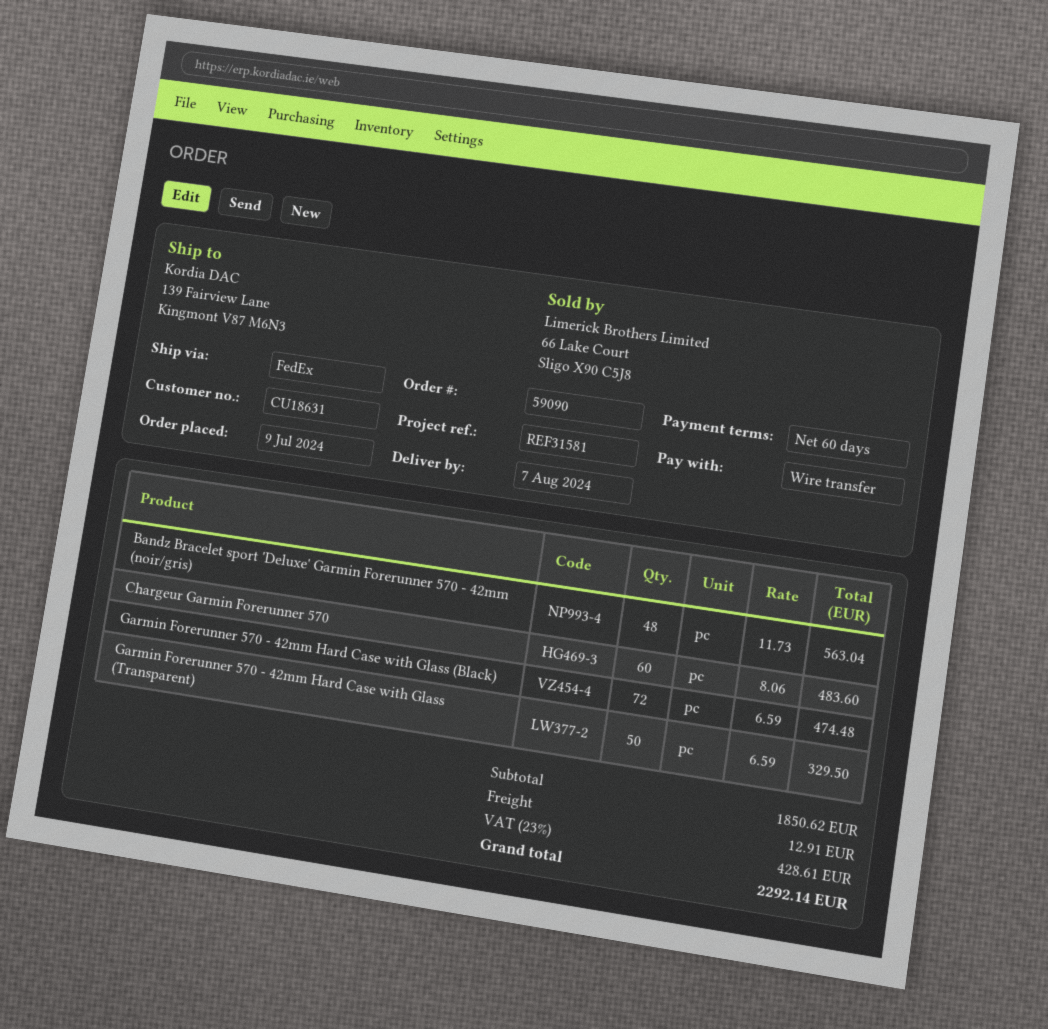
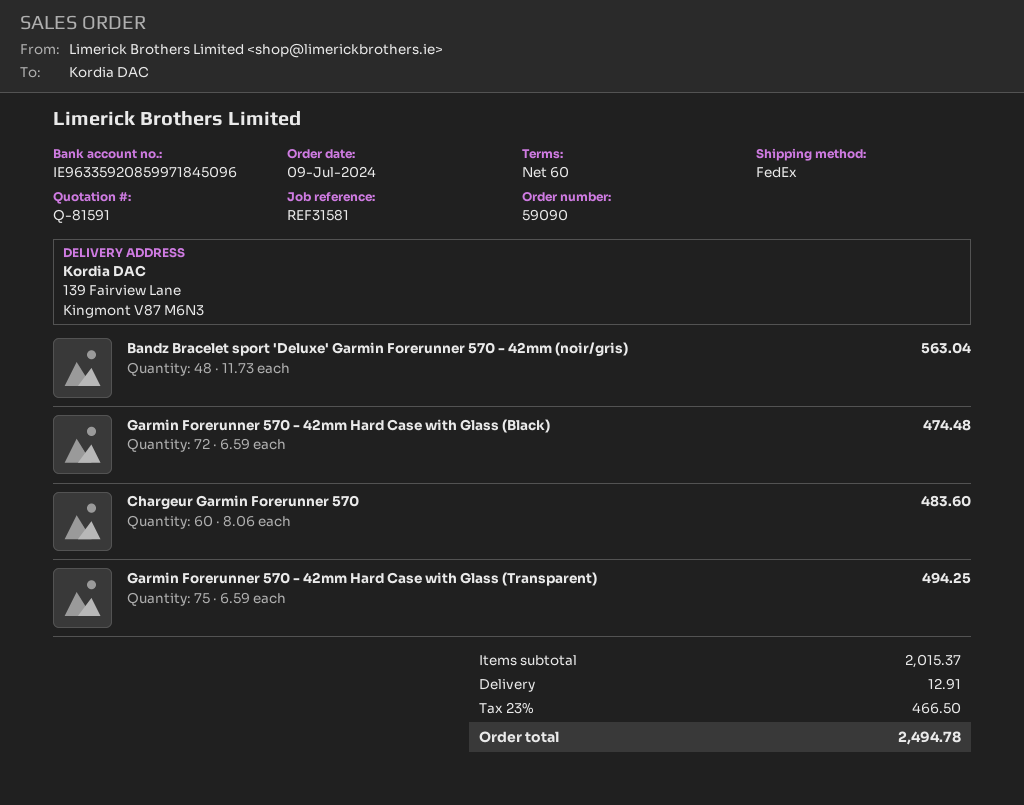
Garmin Forerunner 570 - 42mm Hard Case with Glass (Transparent): 50 x 6.59 = 329.50 -> 75 x 6.59 = 494.25
subtotal: 1850.62 -> 2015.37
tax: 23% = 428.61 -> 23% = 466.50
total: 2292.14 -> 2494.78

